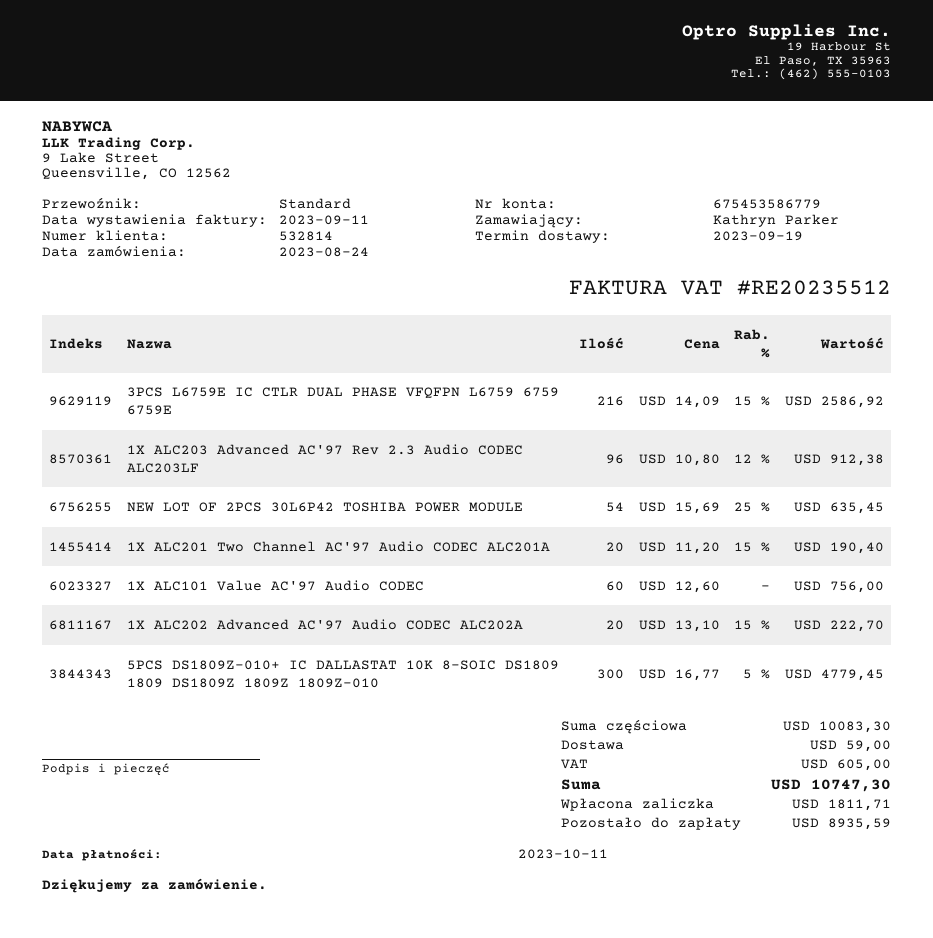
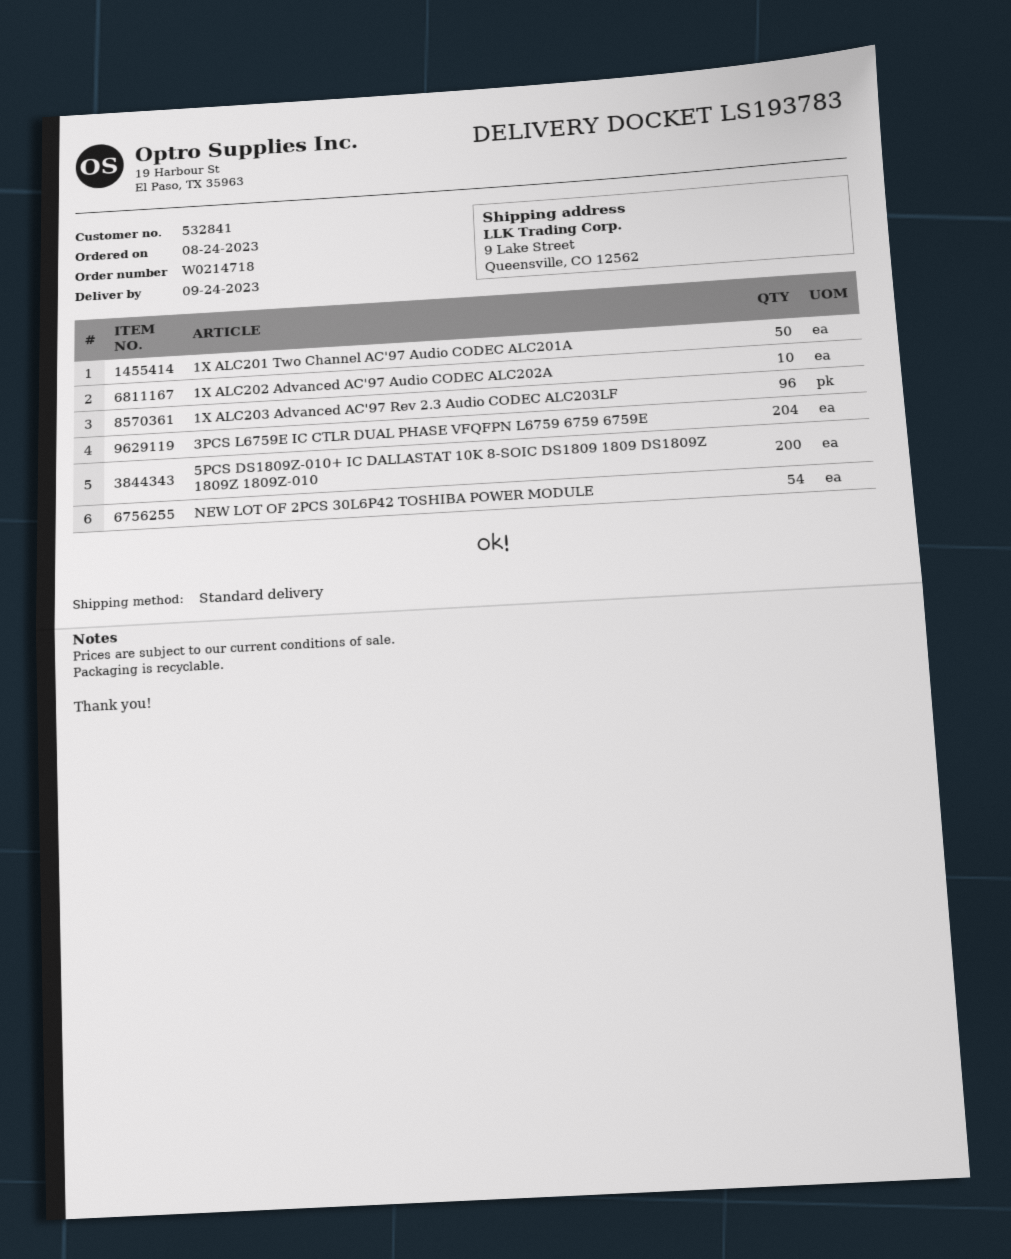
delivery date: 2023-09-19 -> 2023-09-24
customer number: 532814 -> 532841
3PCS L6759E IC CTLR DUAL PHASE VFQFPN L6759 6759 6759E: 216 -> 204
1X ALC201 Two Channel AC'97 Audio CODEC ALC201A: 20 -> 50
1X ALC101 Value AC'97 Audio CODEC: 60 -> none
1X ALC202 Advanced AC'97 Audio CODEC ALC202A: 20 -> 10
5PCS DS1809Z-010+ IC DALLASTAT 10K 8-SOIC DS1809 1809 DS1809Z 1809Z 1809Z-010: 300 -> 200

